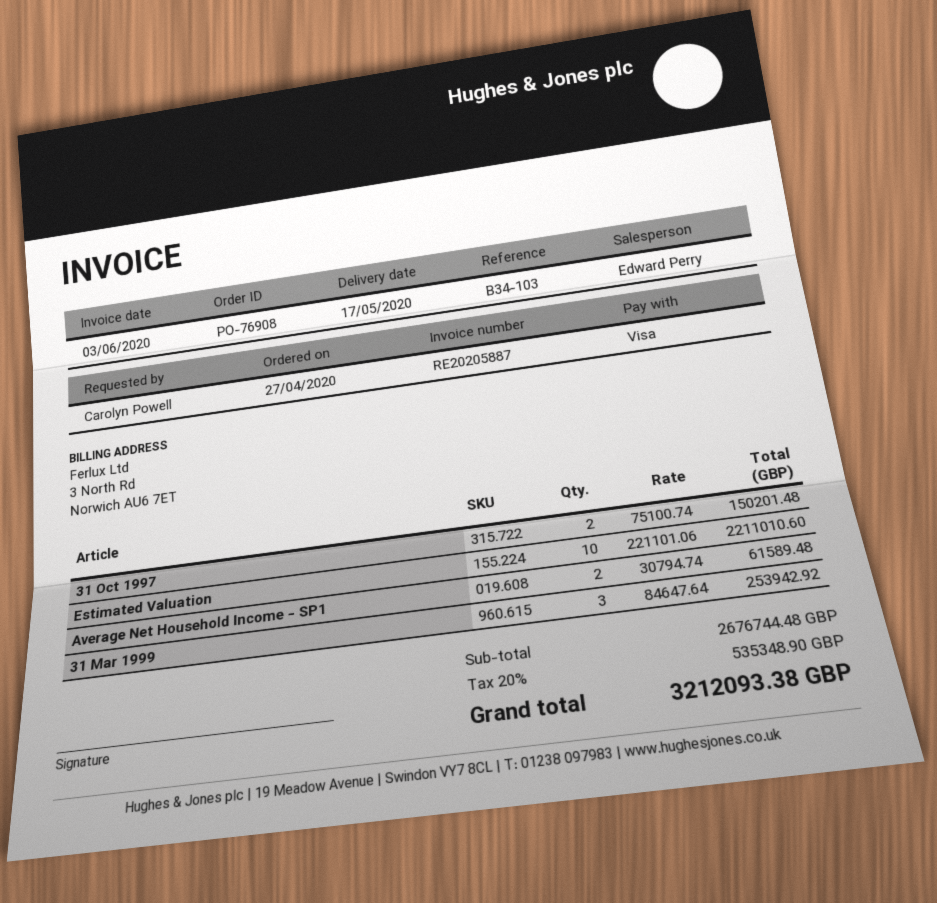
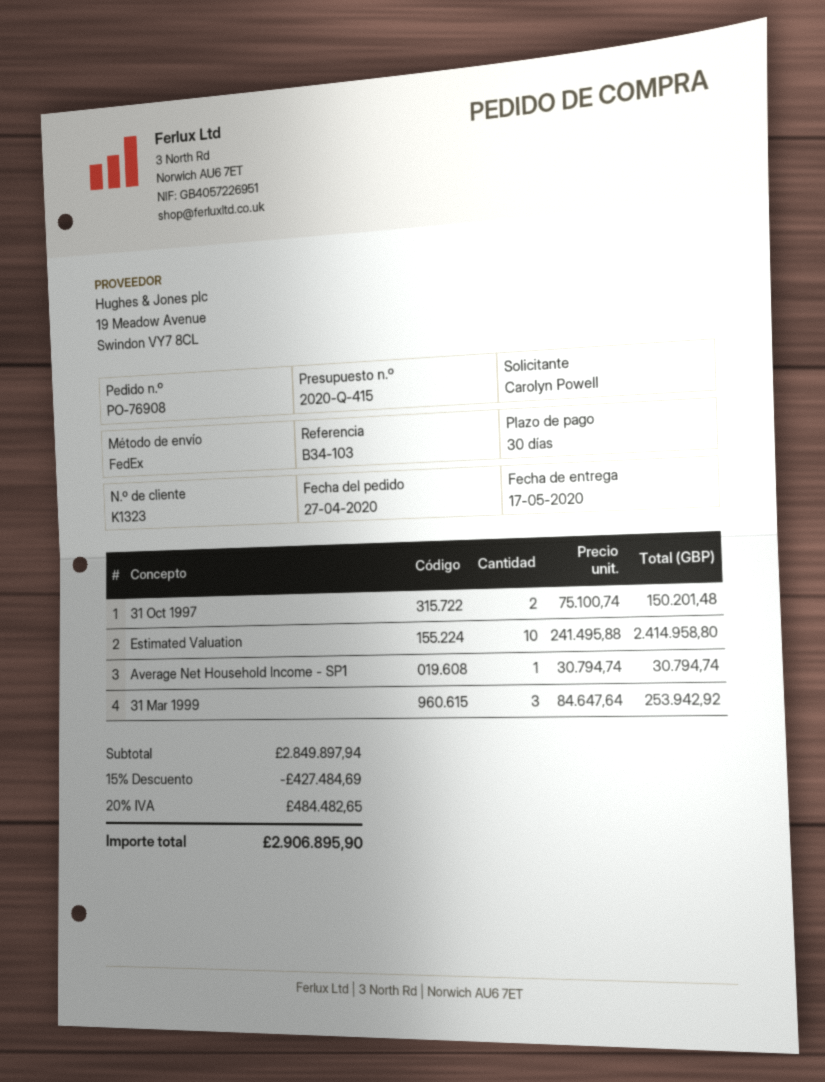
Estimated Valuation: 10 x 221101.06 = 2211010.60 -> 10 x 241495.88 = 2414958.80
Average Net Household Income - SP1: 2 x 30794.74 = 61589.48 -> 1 x 30794.74 = 30794.74
subtotal: 2676744.48 -> 2849897.94
discount: none -> 15% = 427484.69
tax: 20% = 535348.90 -> 20% = 484482.65
total: 3212093.38 -> 2906895.90

